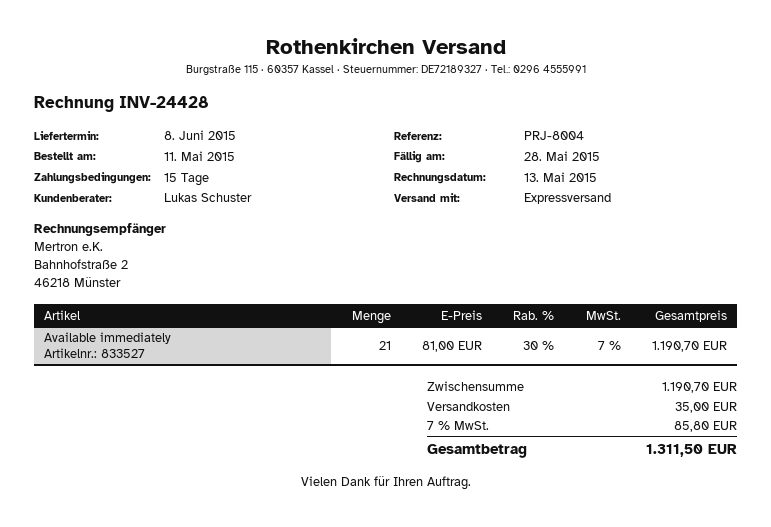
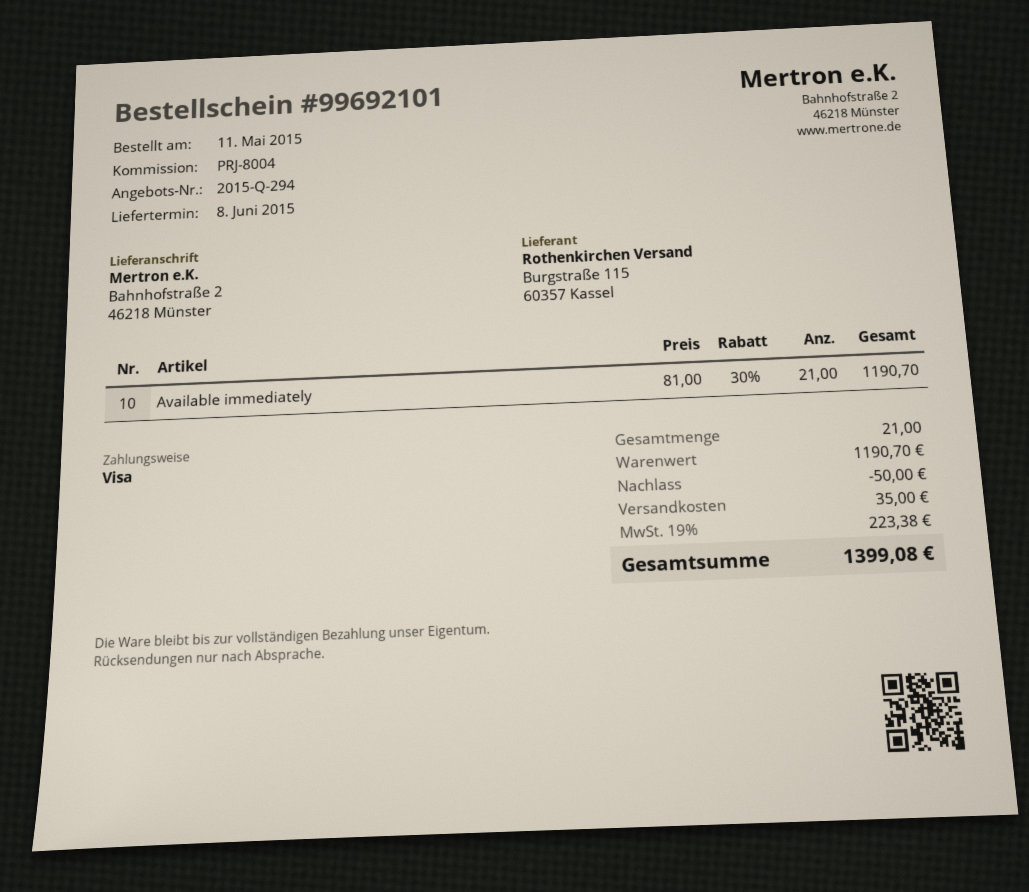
discount: none -> 50.00
tax: 7% = 85.80 -> 19% = 223.38
total: 1311.50 -> 1399.08

